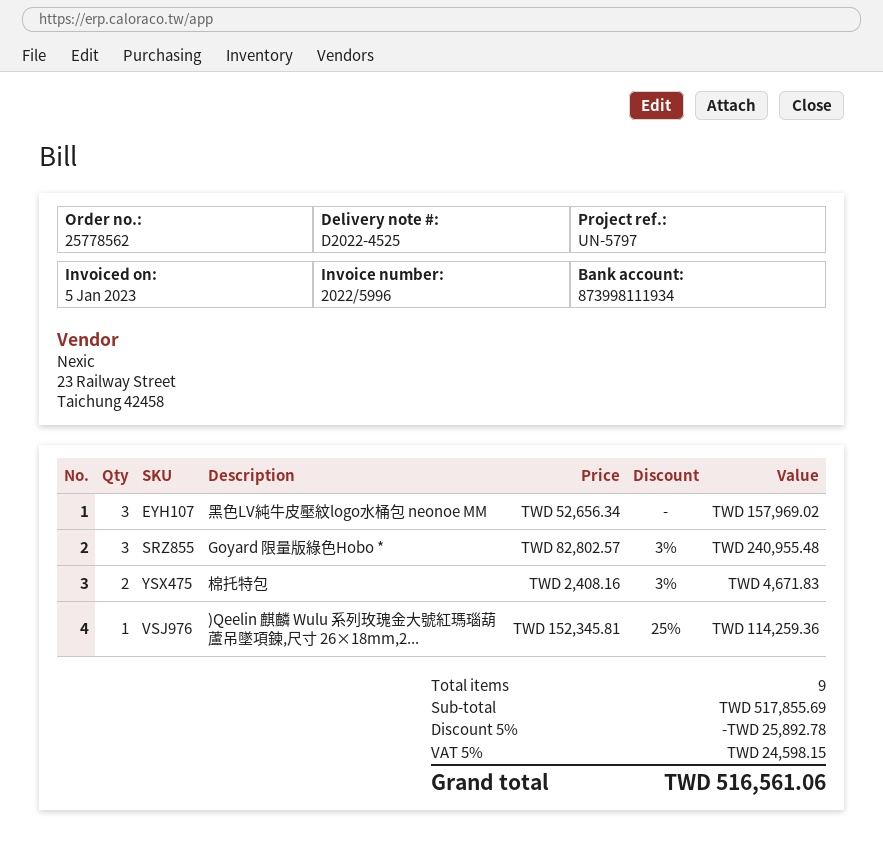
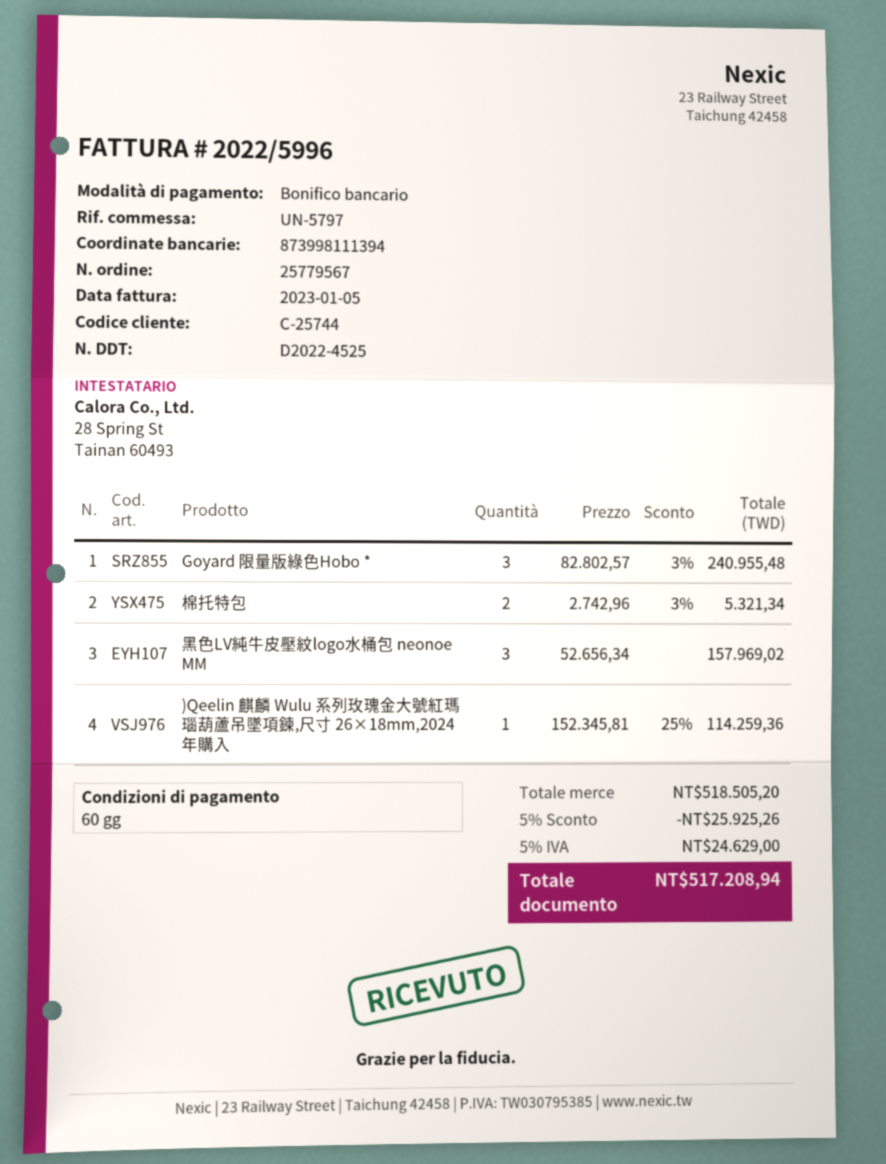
order number: 25778562 -> 25779567
bank account: 873998111934 -> 873998111394
棉托特包: 2 x 2408.16 - 3% = 4671.83 -> 2 x 2742.96 - 3% = 5321.34
subtotal: 517855.69 -> 518505.20
discount: 5% = 25892.78 -> 5% = 25925.26
tax: 5% = 24598.15 -> 5% = 24629.00
total: 516561.06 -> 517208.94

